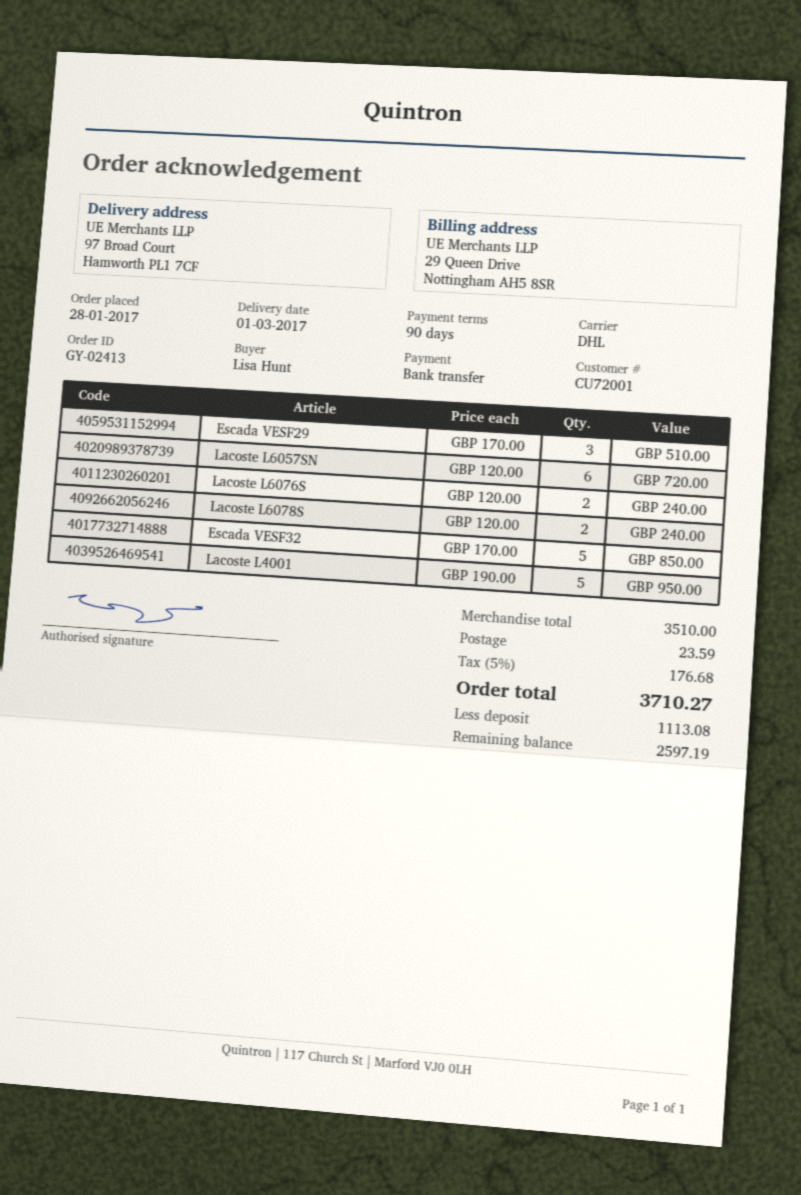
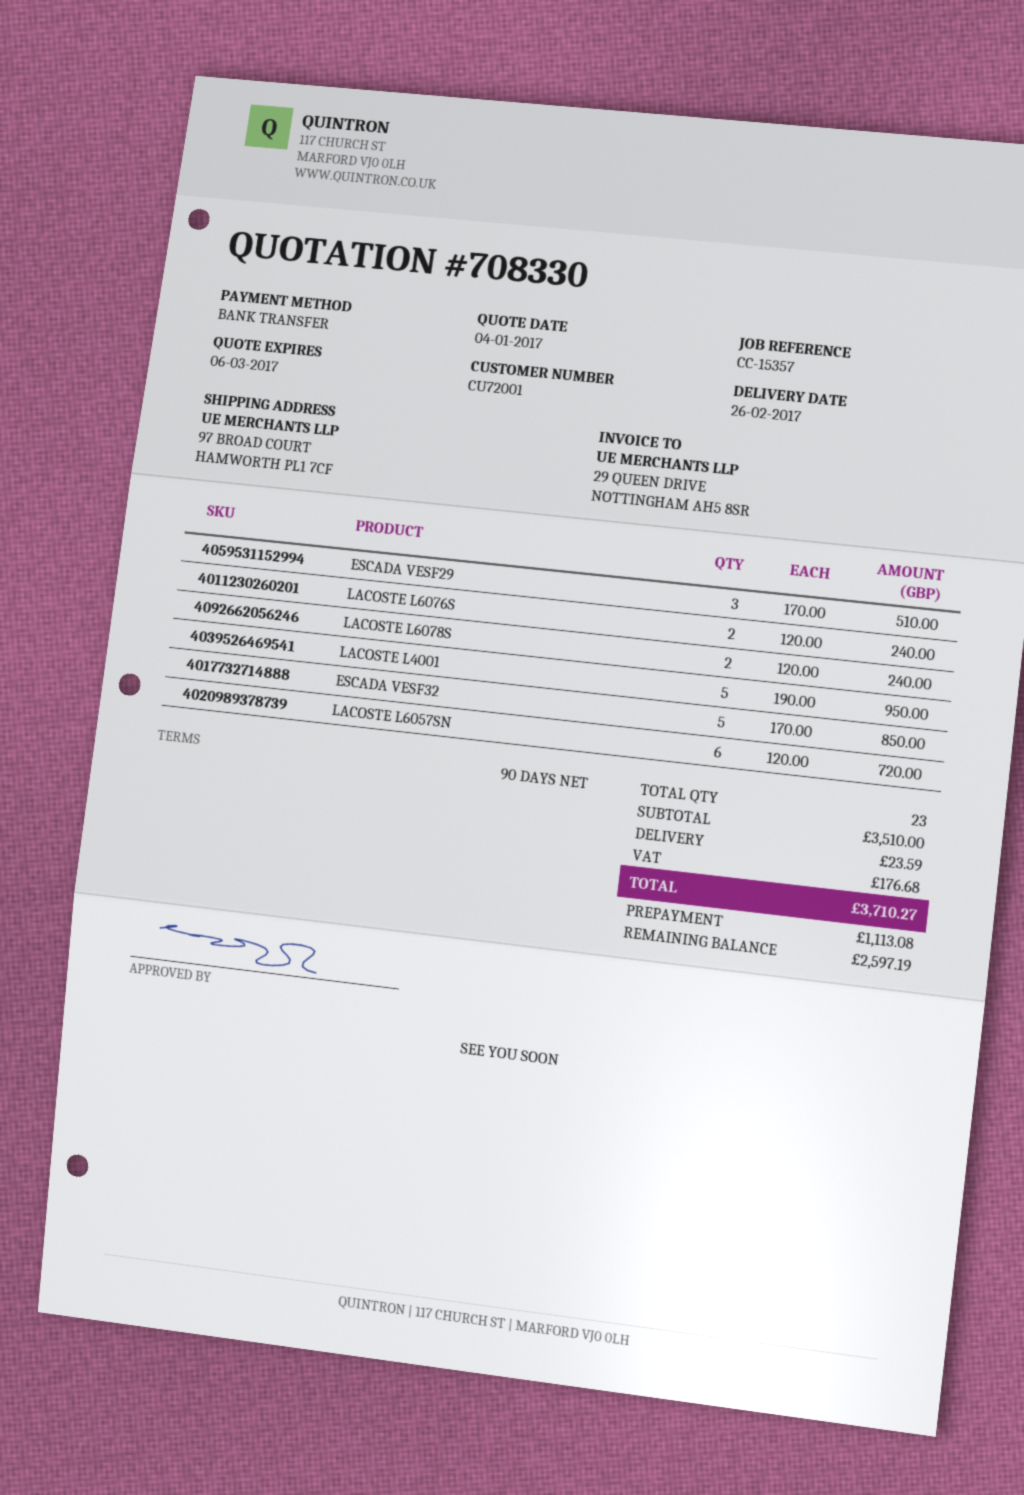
delivery date: 2017-03-01 -> 2017-02-26

